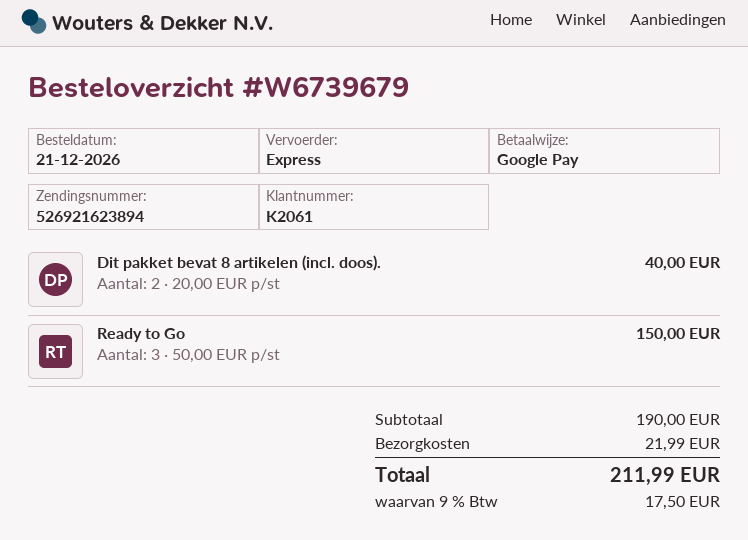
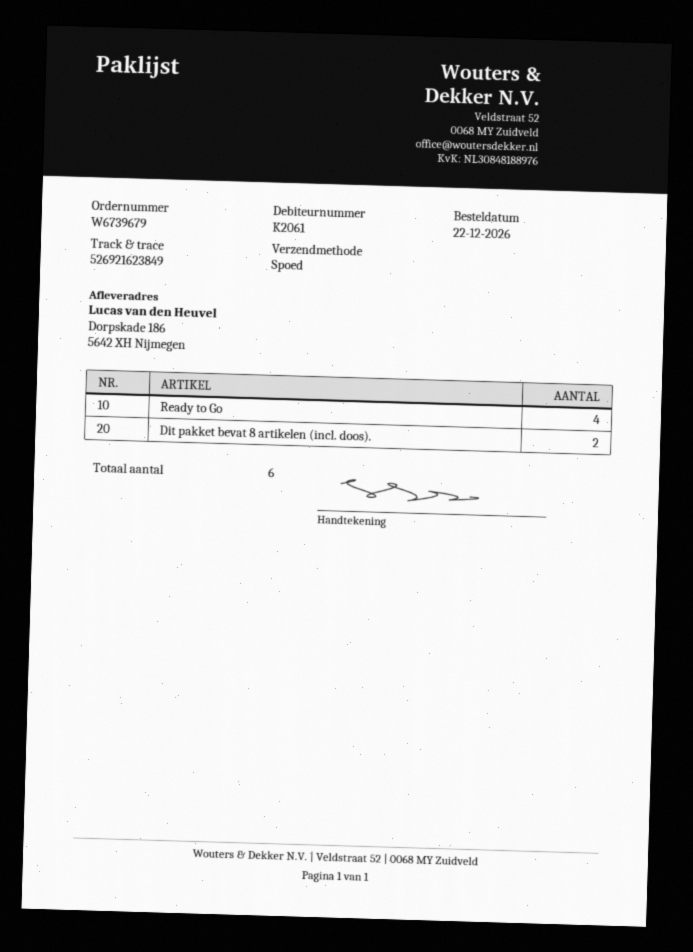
order date: 2026-12-21 -> 2026-12-22
tracking number: 526921623894 -> 526921623849
Ready to Go: 3 -> 4

